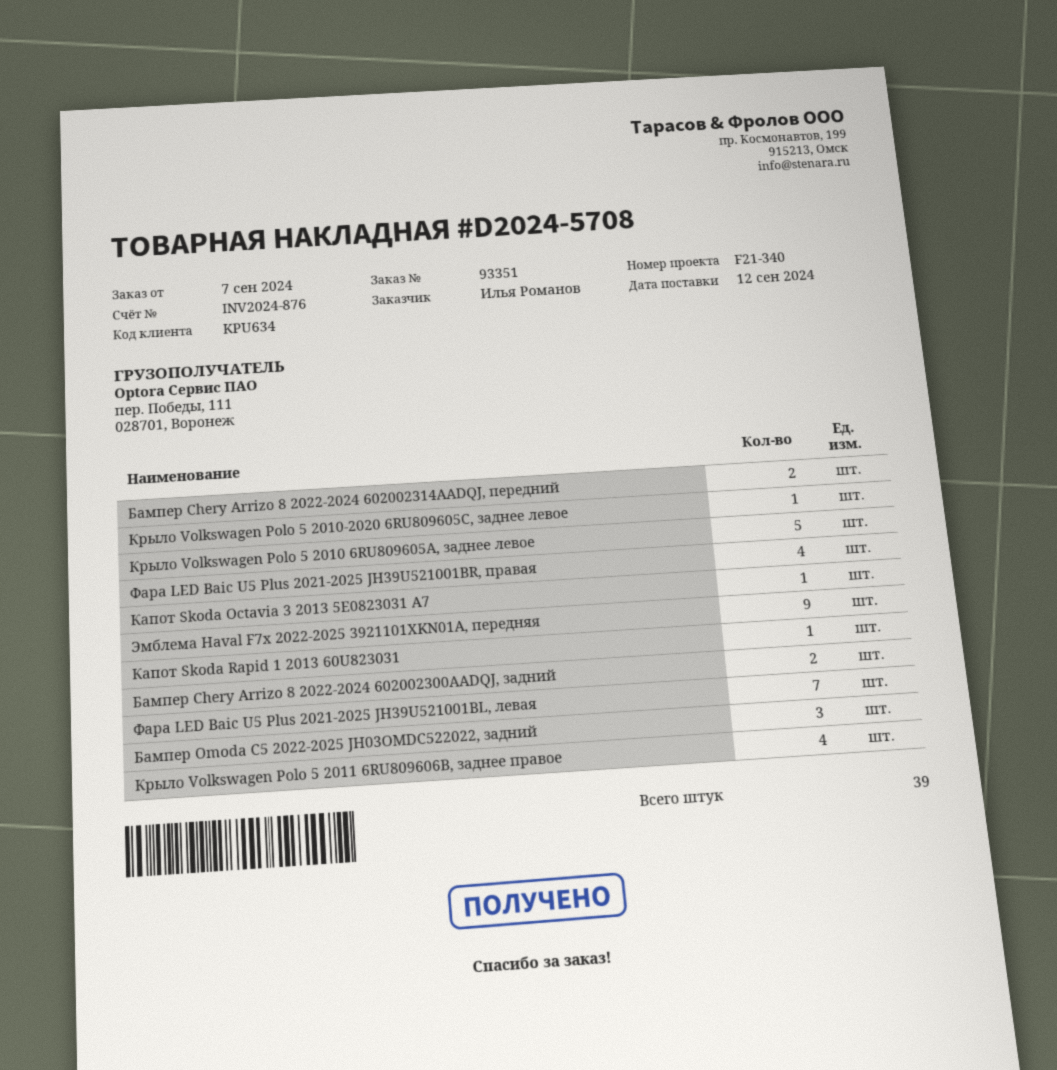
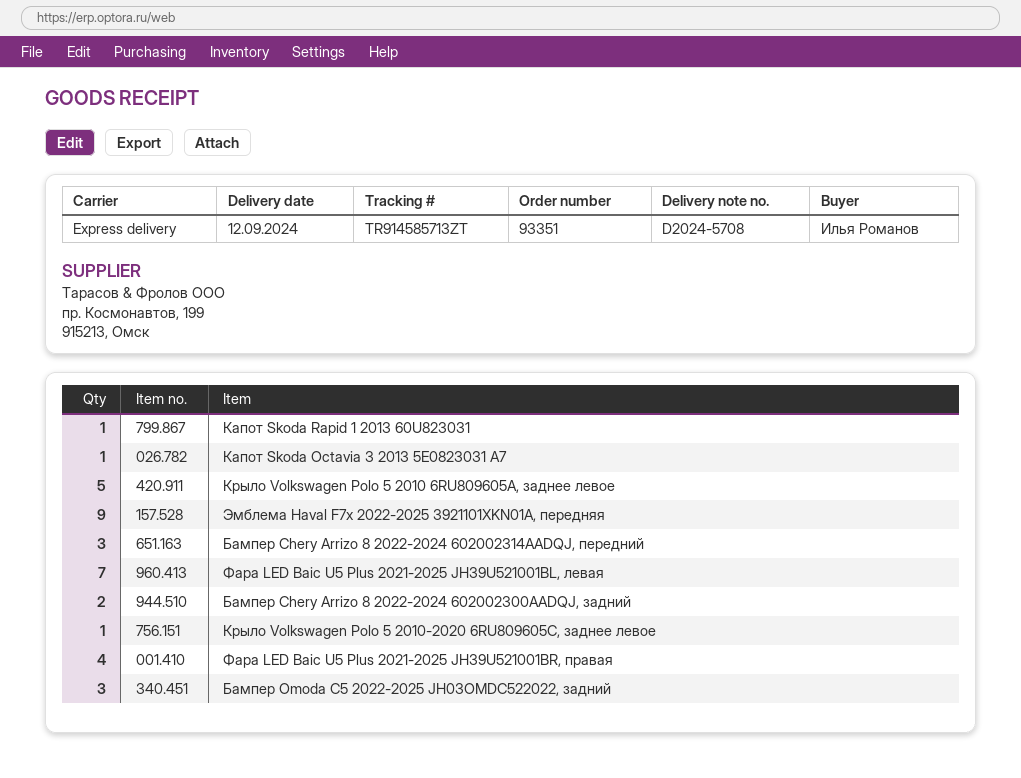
Бампер Chery Arrizo 8 2022-2024 602002314AADQJ, передний: 2 -> 3
Крыло Volkswagen Polo 5 2011 6RU809606B, заднее правое: 4 -> none

